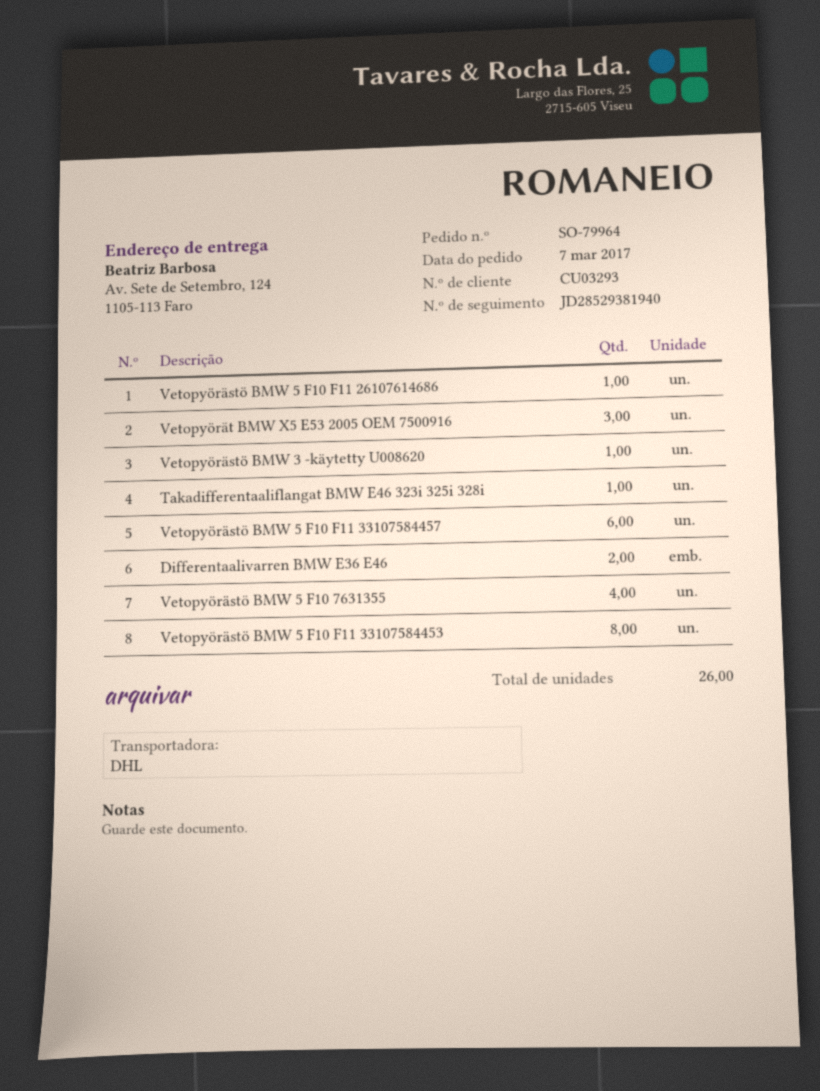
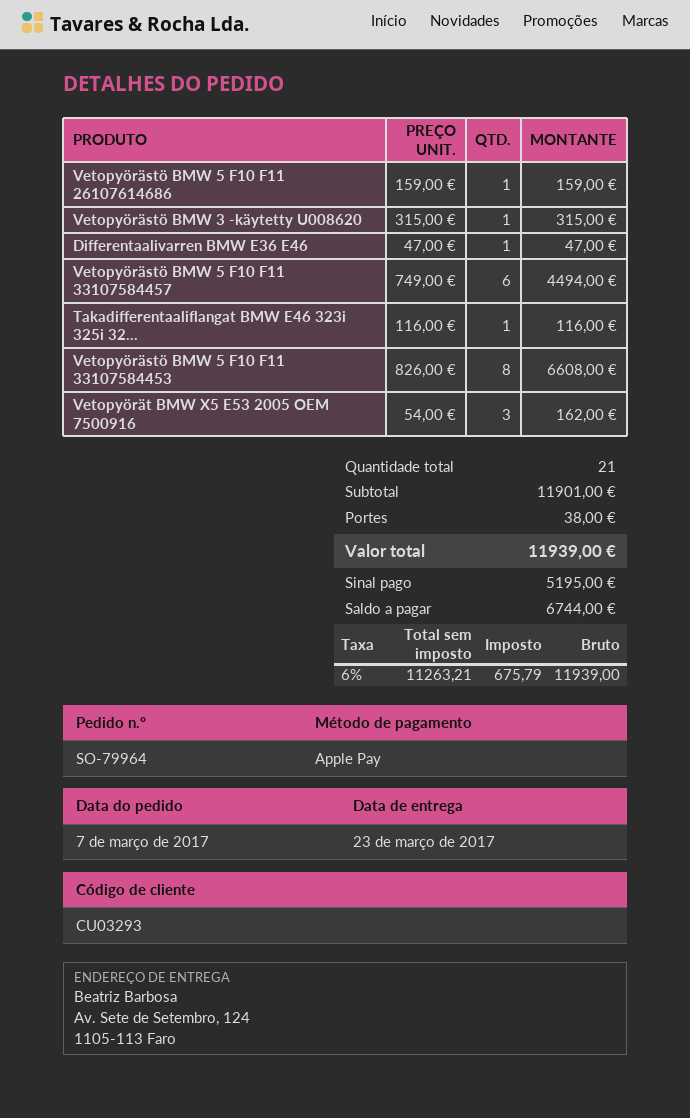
Differentaalivarren BMW E36 E46: 2 -> 1
Vetopyörästö BMW 5 F10 7631355: 4 -> none
total quantity: 26 -> 21

